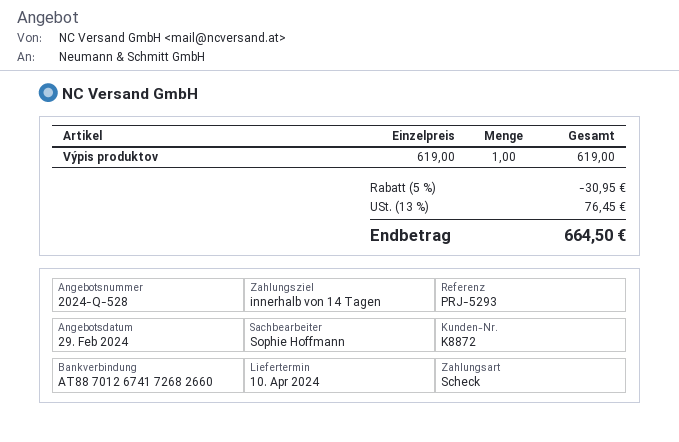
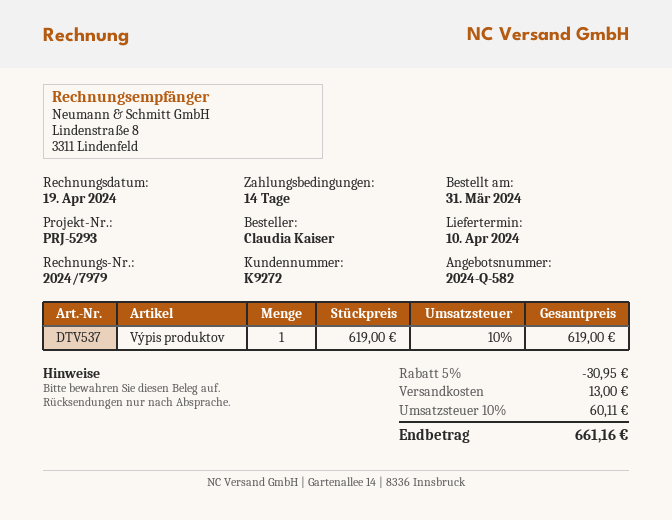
quote number: 2024-Q-528 -> 2024-Q-582
customer number: K8872 -> K9272
shipping: none -> 13.00
tax: 13% = 76.45 -> 10% = 60.11
total: 664.50 -> 661.16

